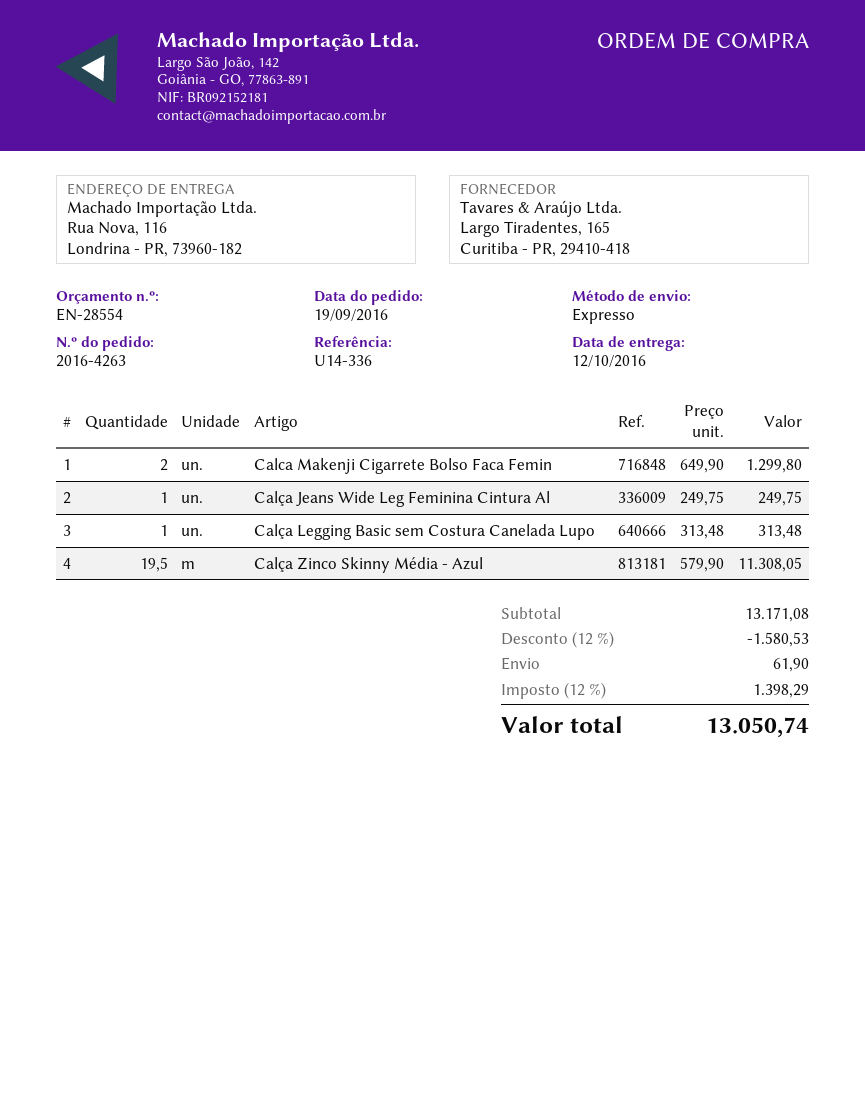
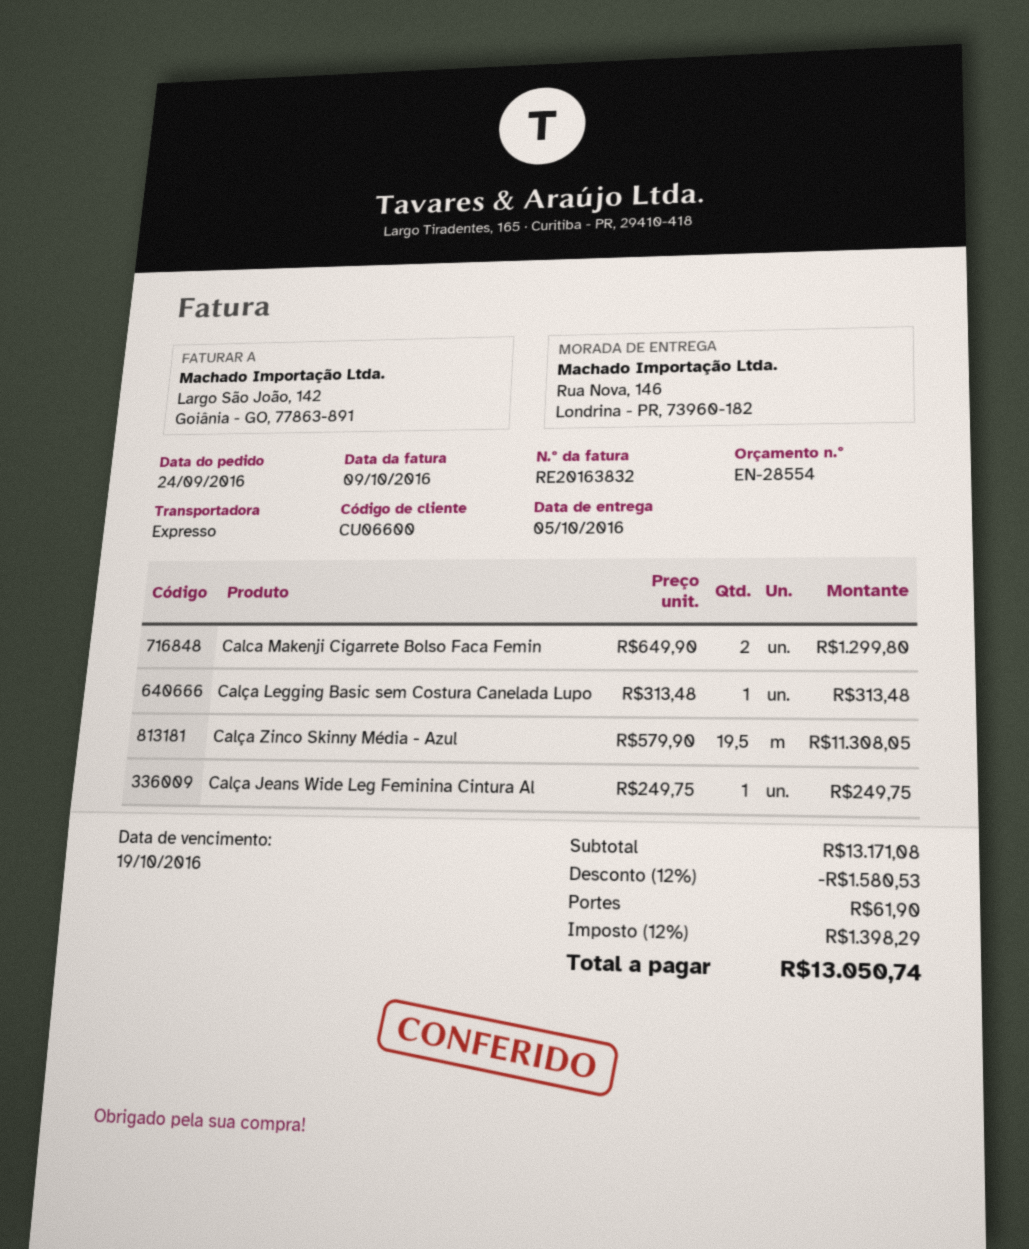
order date: 2016-09-19 -> 2016-09-24
delivery date: 2016-10-12 -> 2016-10-05
ship to: Rua Nova, 116, Londrina - PR, 73960-182 -> Rua Nova, 146, Londrina - PR, 73960-182

